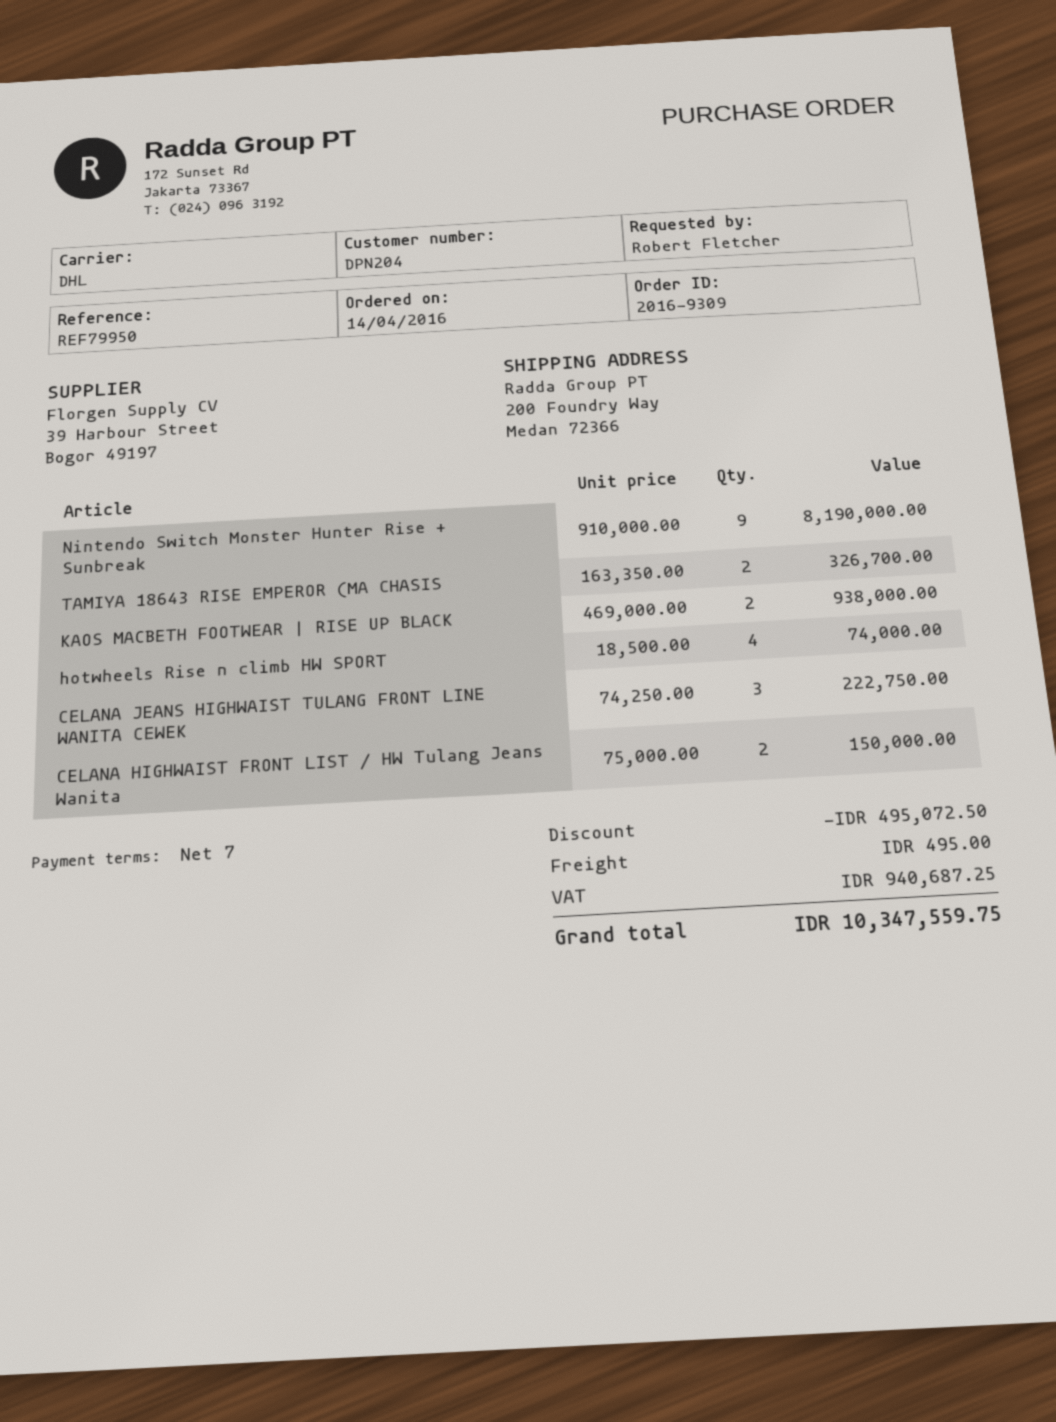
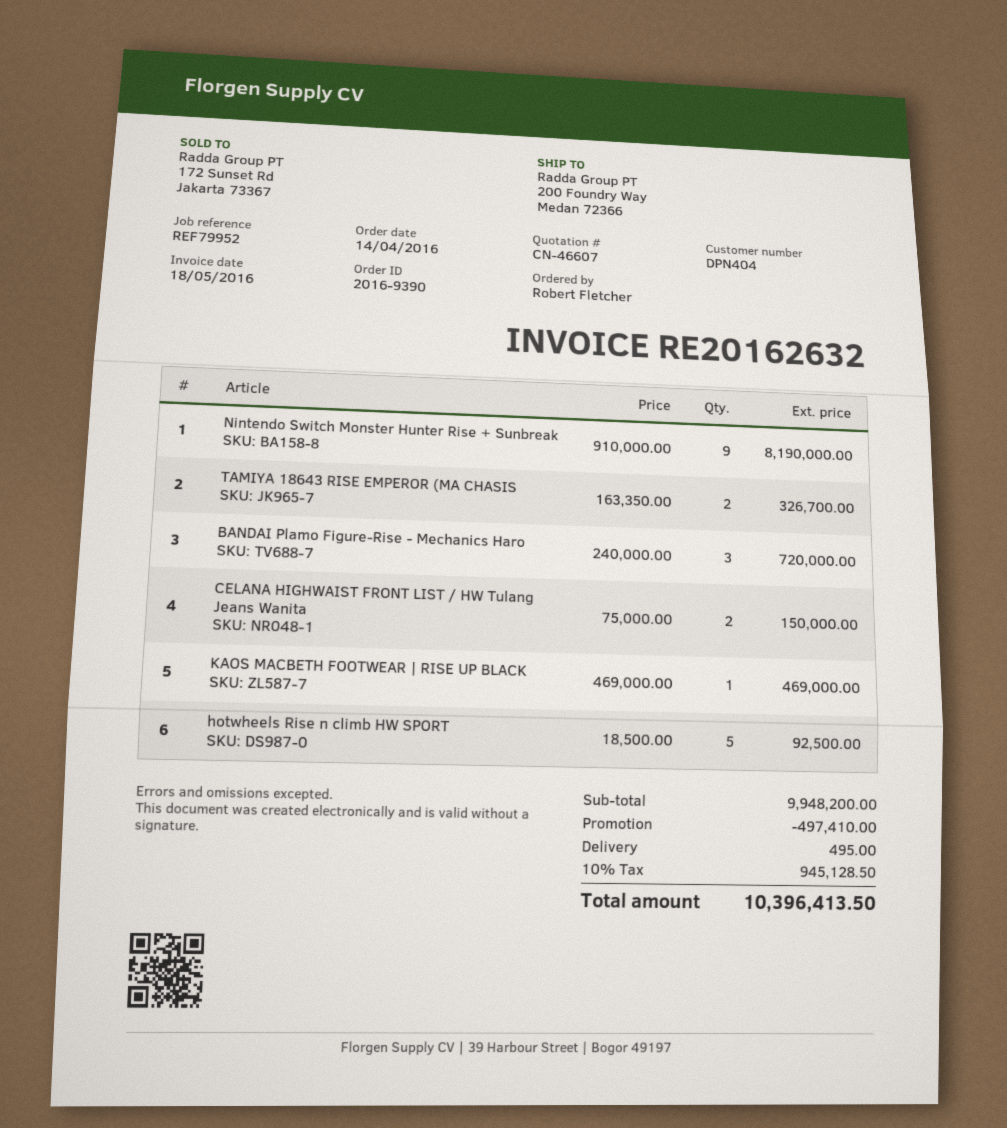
order number: 2016-9309 -> 2016-9390
customer number: DPN204 -> DPN404
reference: REF79950 -> REF79952
KAOS MACBETH FOOTWEAR | RISE UP BLACK: 2 x 469000.00 = 938000.00 -> 1 x 469000.00 = 469000.00
hotwheels Rise n climb HW SPORT: 4 x 18500.00 = 74000.00 -> 5 x 18500.00 = 92500.00
CELANA JEANS HIGHWAIST TULANG FRONT LINE WANITA CEWEK: 3 x 74250.00 = 222750.00 -> none
BANDAI Plamo Figure-Rise - Mechanics Haro: none -> 3 x 240000.00 = 720000.00
discount: 495072.50 -> 497410.00
tax: 940687.25 -> 945128.50
total: 10347559.75 -> 10396413.50

